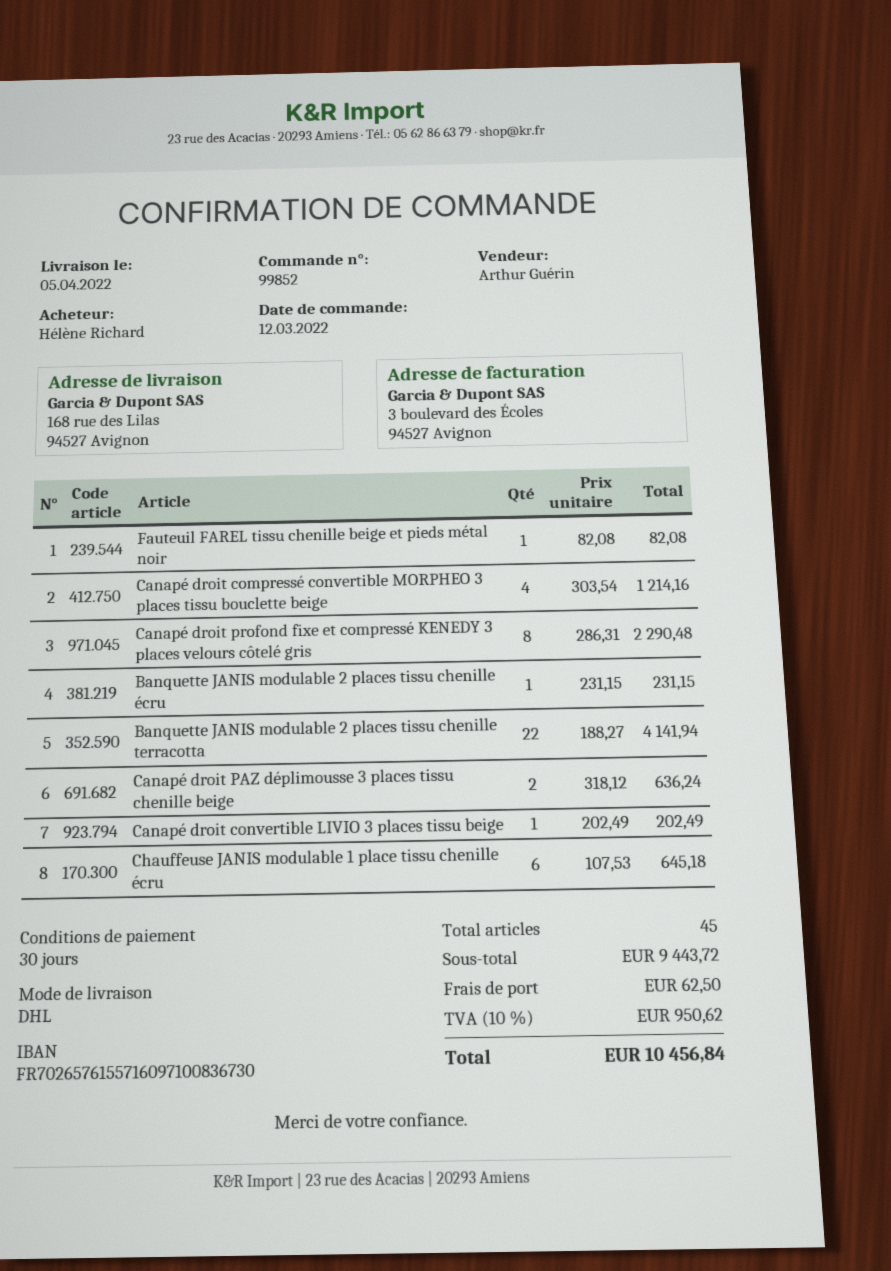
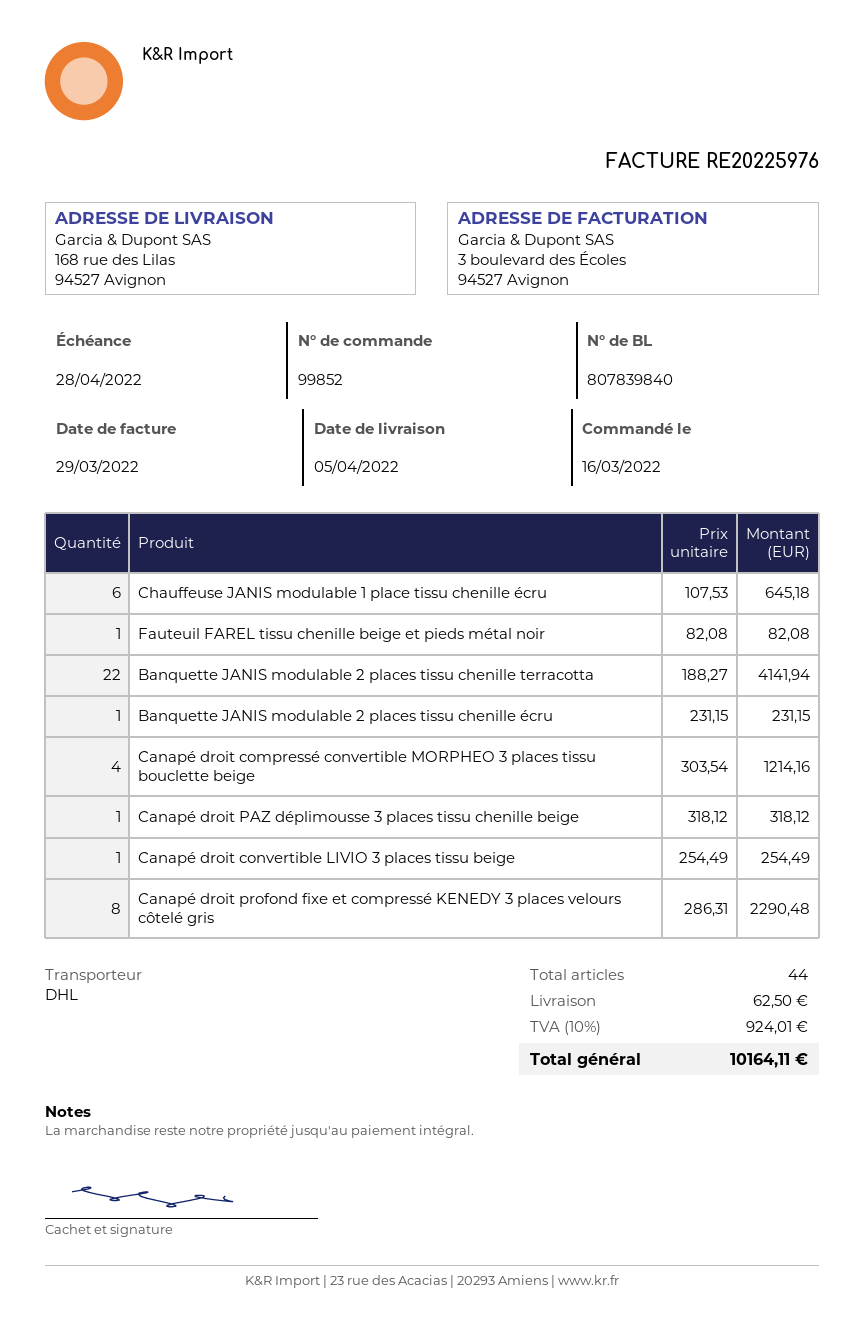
order date: 2022-03-12 -> 2022-03-16
Canapé droit PAZ déplimousse 3 places tissu chenille beige: 2 x 318.12 = 636.24 -> 1 x 318.12 = 318.12
Canapé droit convertible LIVIO 3 places tissu beige: 1 x 202.49 = 202.49 -> 1 x 254.49 = 254.49
total quantity: 45 -> 44
tax: 10% = 950.62 -> 10% = 924.01
total: 10456.84 -> 10164.11

